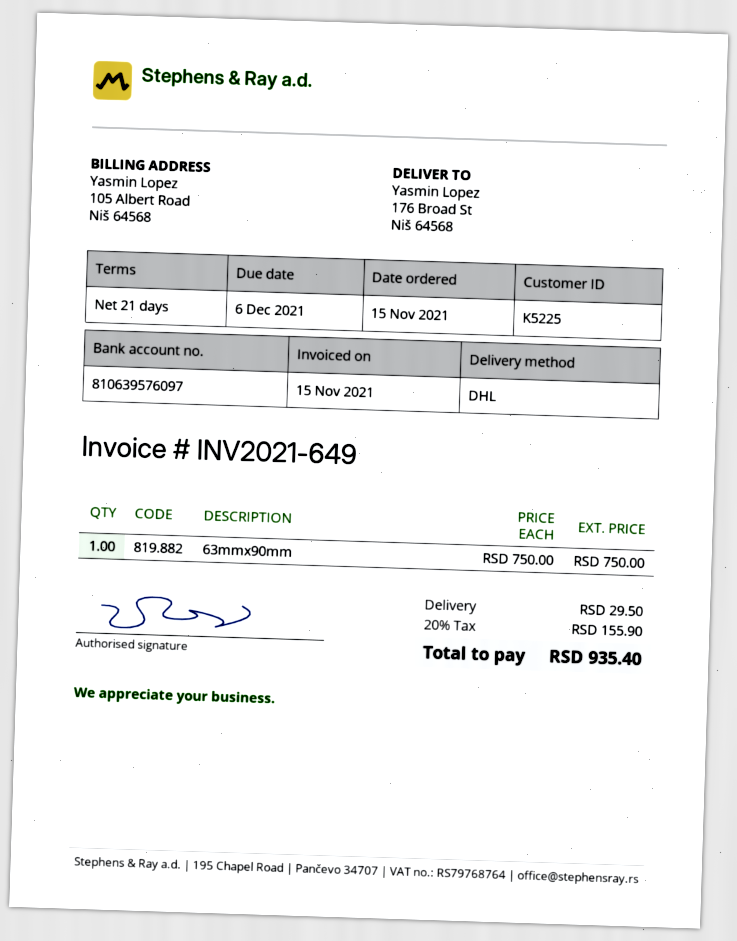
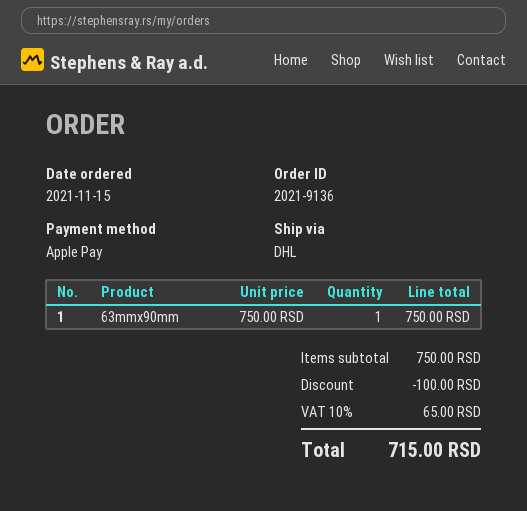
discount: none -> 100.00
shipping: 29.50 -> none
tax: 20% = 155.90 -> 10% = 65.00
total: 935.40 -> 715.00

